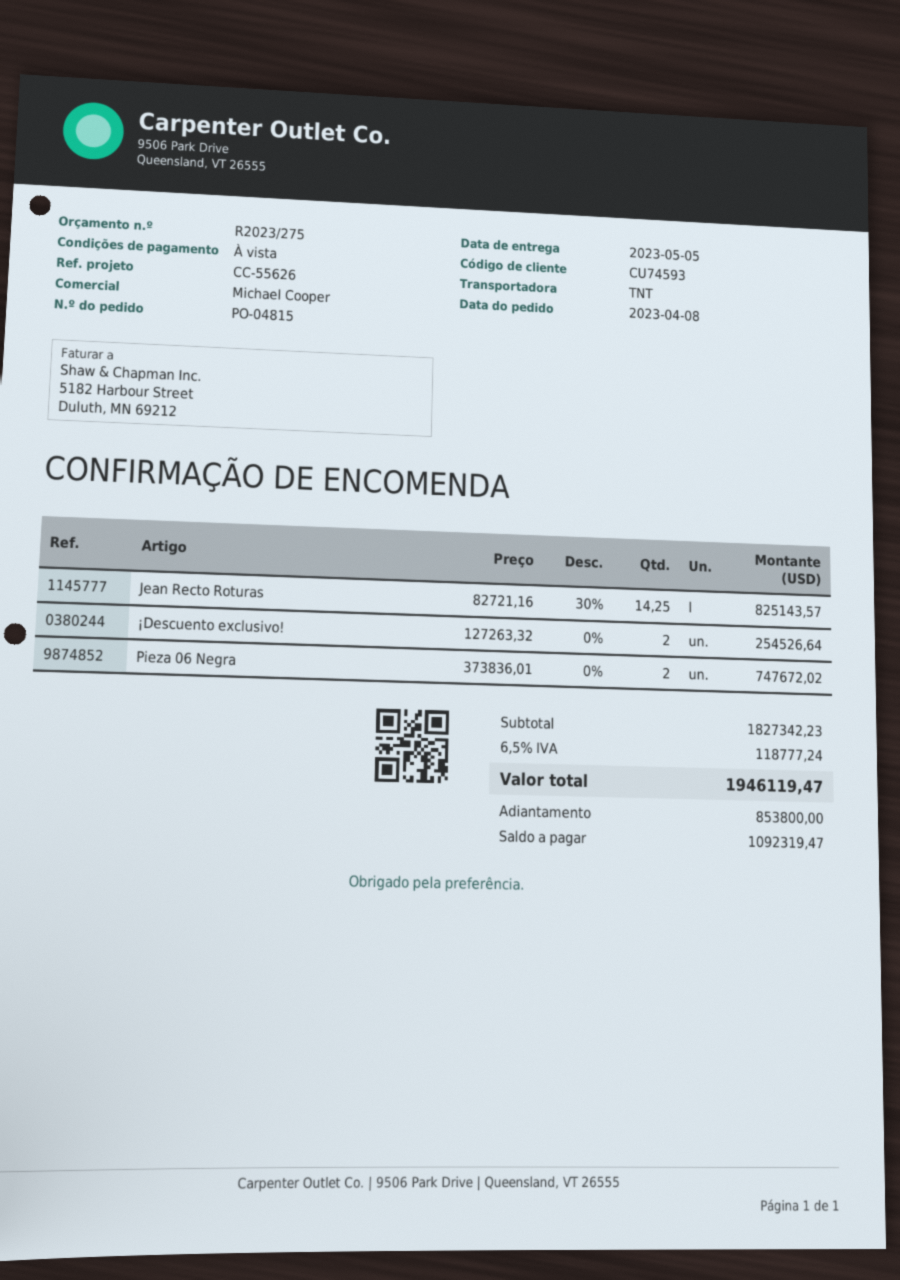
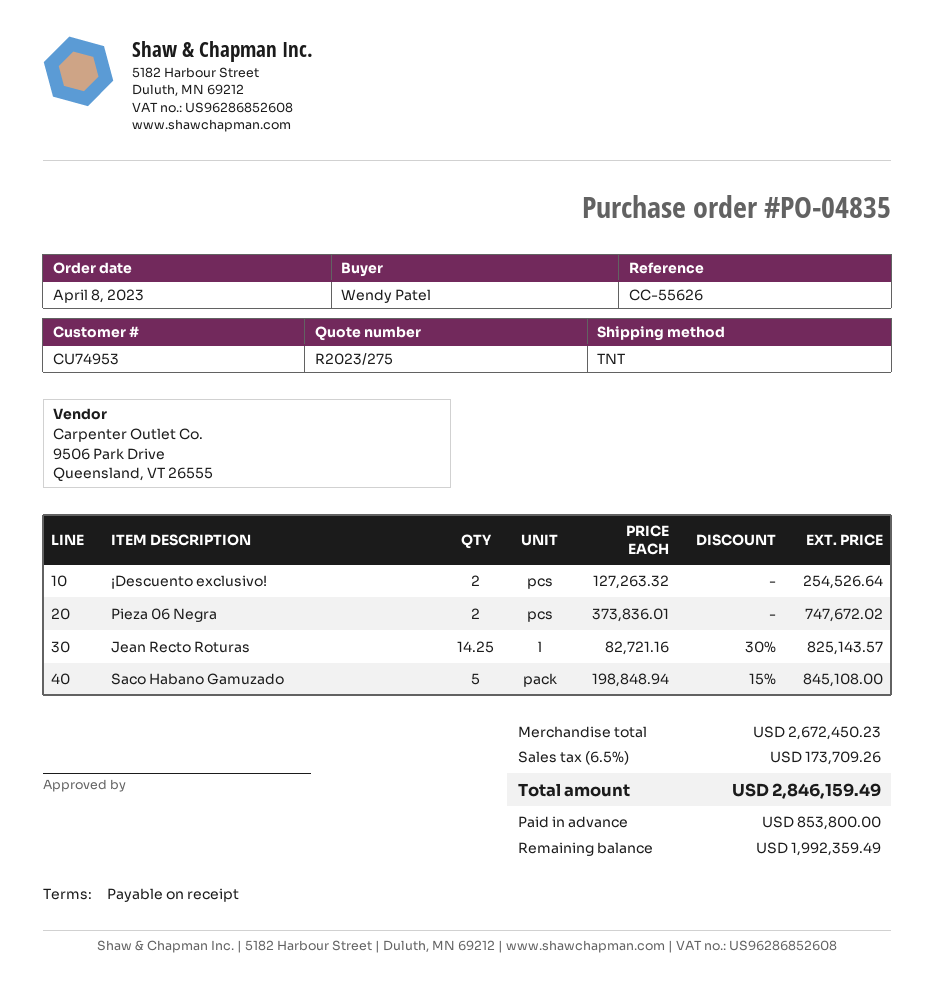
order number: PO-04815 -> PO-04835
customer number: CU74593 -> CU74953
Saco Habano Gamuzado: none -> 5 x 198848.94 - 15% = 845108.00
subtotal: 1827342.23 -> 2672450.23
tax: 6.5% = 118777.24 -> 6.5% = 173709.26
total: 1946119.47 -> 2846159.49
balance: 1092319.47 -> 1992359.49

